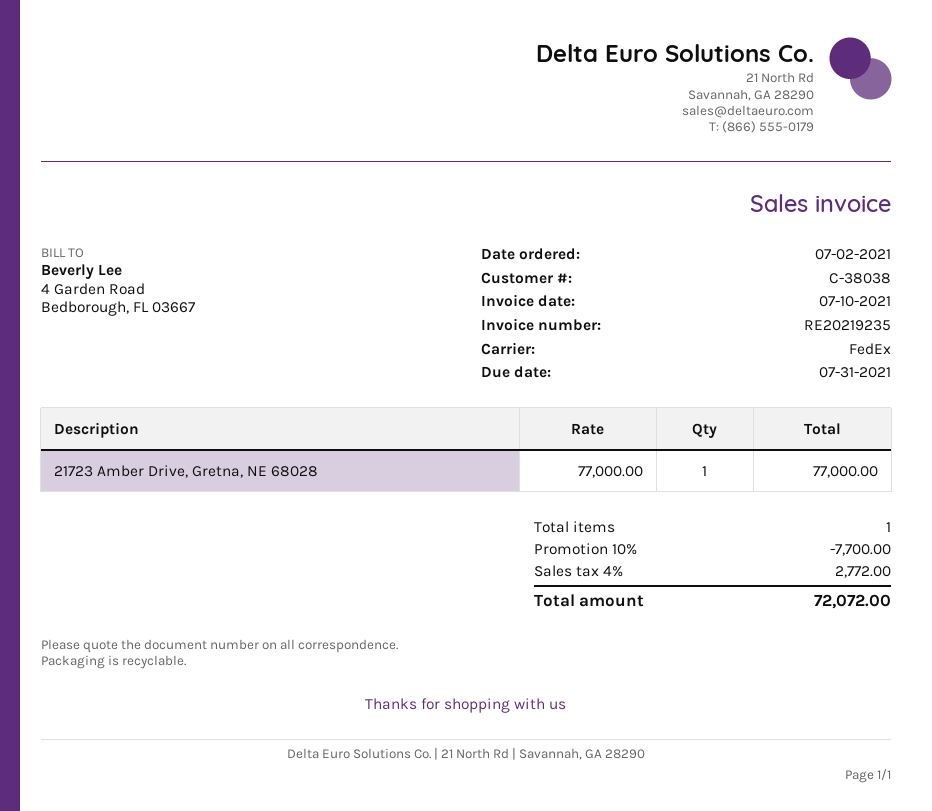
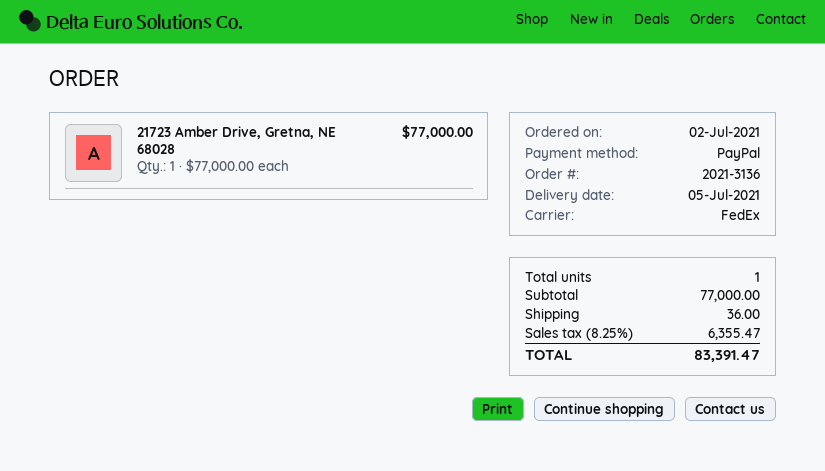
discount: 10% = 7700.00 -> none
shipping: none -> 36.00
tax: 4% = 2772.00 -> 8.25% = 6355.47
total: 72072.00 -> 83391.47

